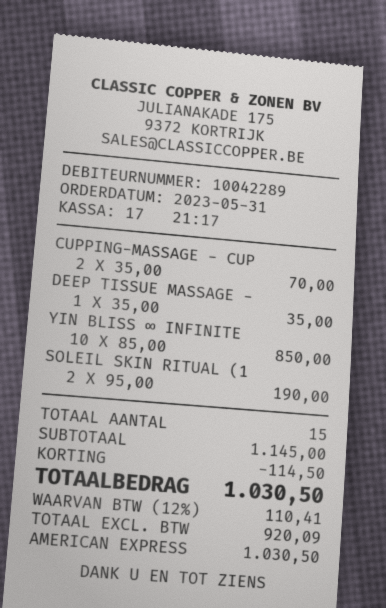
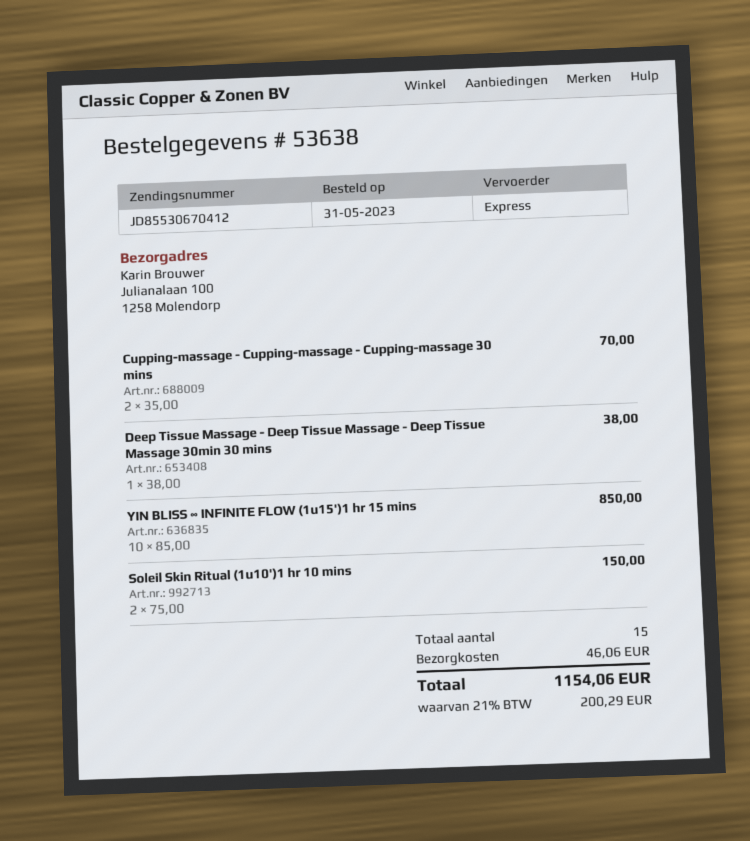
DEEP TISSUE MASSAGE -: 1 x 35.00 = 35.00 -> 1 x 38.00 = 38.00
SOLEIL SKIN RITUAL (1: 2 x 95.00 = 190.00 -> 2 x 75.00 = 150.00
discount: 114.50 -> none
shipping: none -> 46.06
tax: 12% = 110.41 -> 21% = 200.29
total: 1030.50 -> 1154.06

